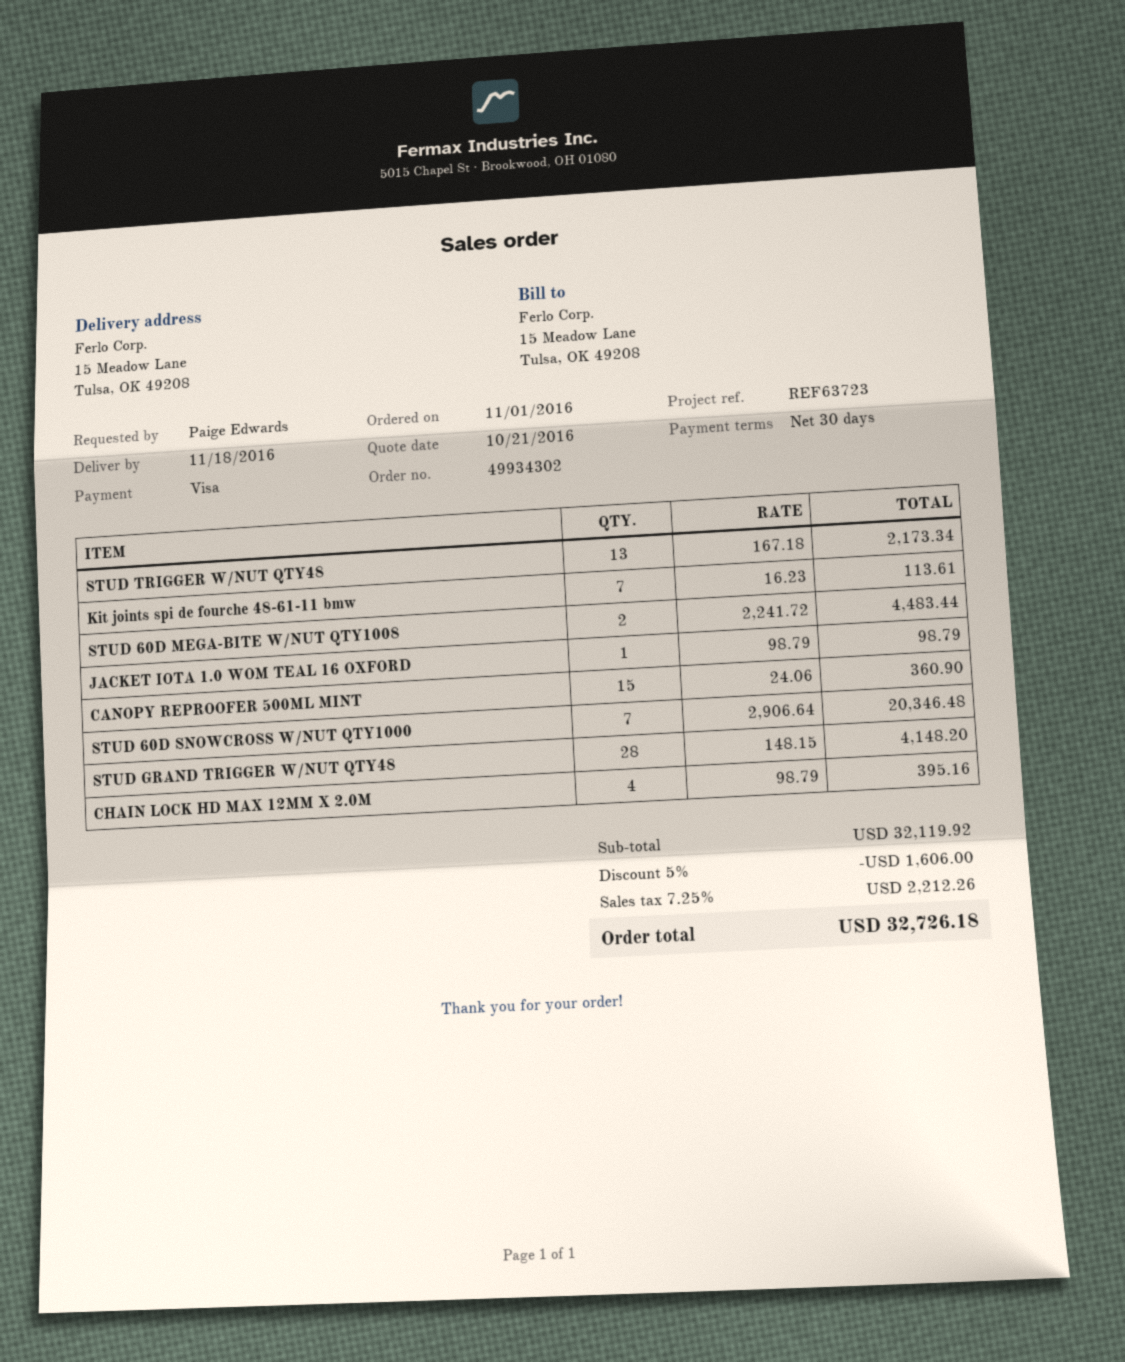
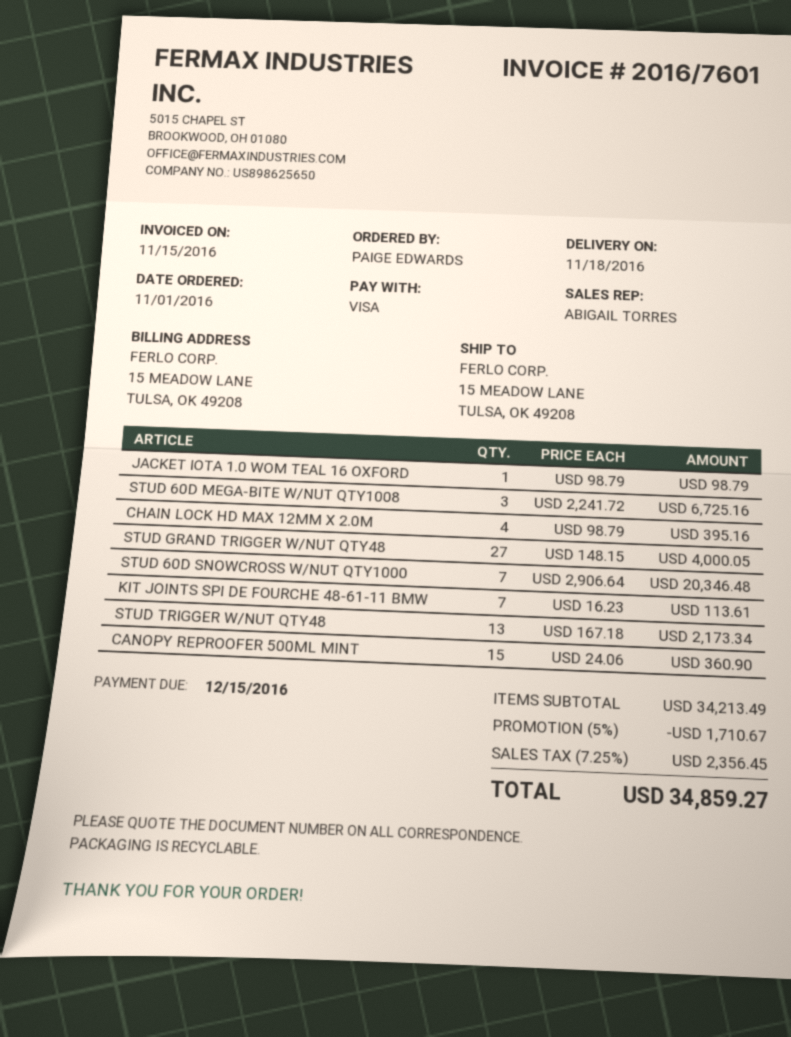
STUD 60D MEGA-BITE W/NUT QTY1008: 2 x 2241.72 = 4483.44 -> 3 x 2241.72 = 6725.16
STUD GRAND TRIGGER W/NUT QTY48: 28 x 148.15 = 4148.20 -> 27 x 148.15 = 4000.05
subtotal: 32119.92 -> 34213.49
discount: 5% = 1606.00 -> 5% = 1710.67
tax: 7.25% = 2212.26 -> 7.25% = 2356.45
total: 32726.18 -> 34859.27

